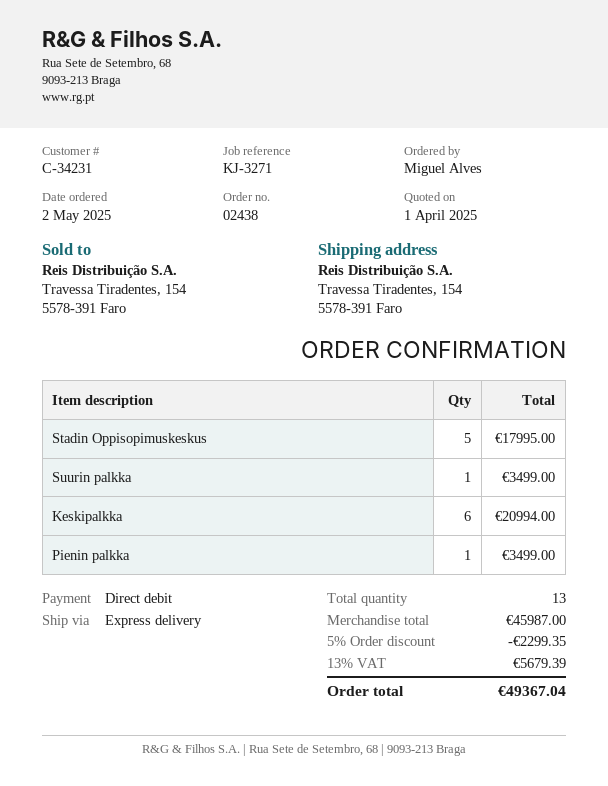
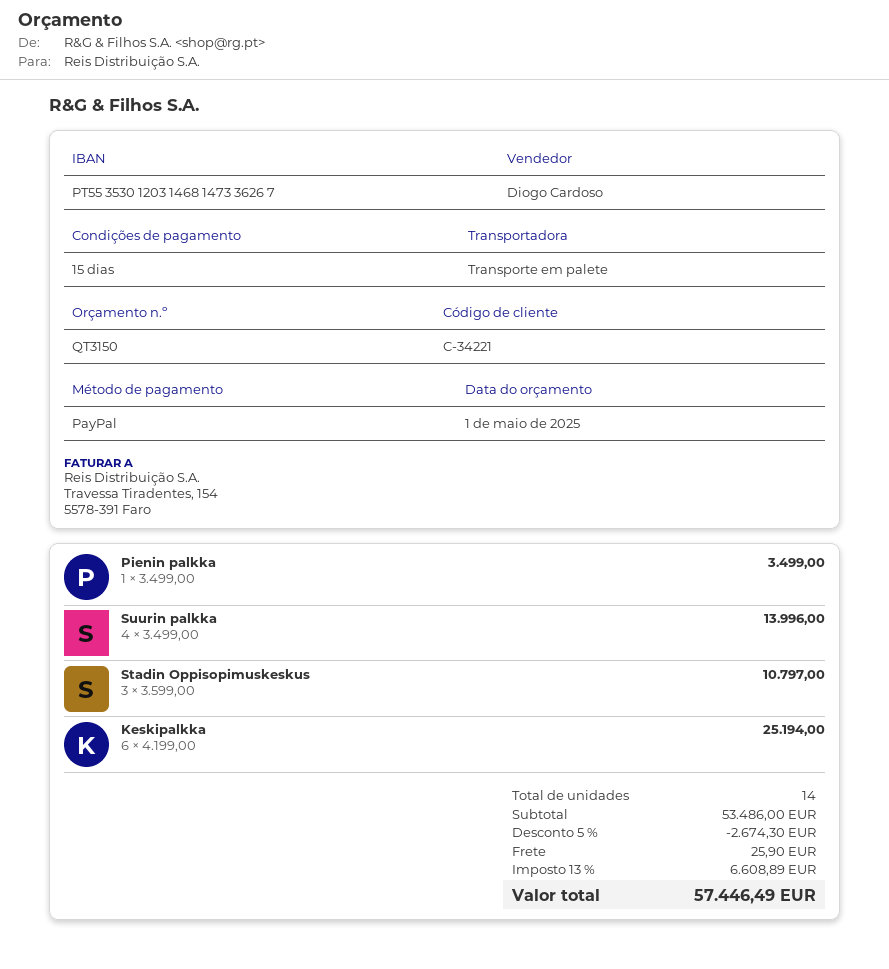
quote date: 2025-04-01 -> 2025-05-01
customer number: C-34231 -> C-34221
payment method: direct debit -> PayPal
shipping method: express -> pallet freight
Stadin Oppisopimuskeskus: 5 for 17995.00 -> 3 for 10797.00
Suurin palkka: 1 for 3499.00 -> 4 for 13996.00
Keskipalkka: 6 for 20994.00 -> 6 for 25194.00
total quantity: 13 -> 14
subtotal: 45987.00 -> 53486.00
discount: 5% = 2299.35 -> 5% = 2674.30
shipping: none -> 25.90
tax: 13% = 5679.39 -> 13% = 6608.89
total: 49367.04 -> 57446.49

